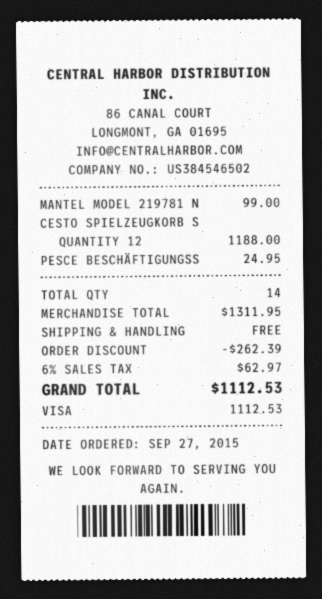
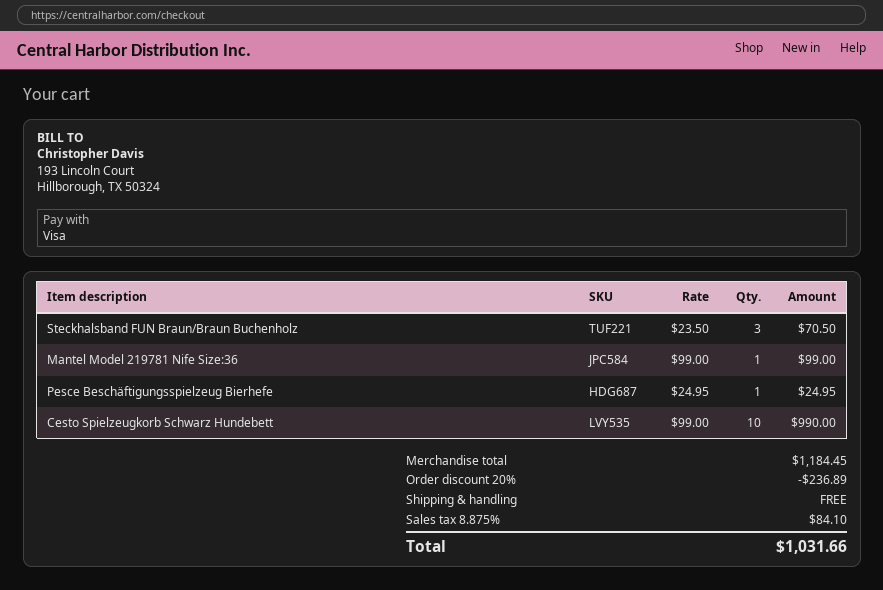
CESTO SPIELZEUGKORB S: 12 for 1188.00 -> 10 for 990.00
Steckhalsband FUN Braun/Braun Buchenholz: none -> 3 for 70.50
subtotal: 1311.95 -> 1184.45
discount: 262.39 -> 236.89
tax: 6% = 62.97 -> 8.875% = 84.10
total: 1112.53 -> 1031.66

